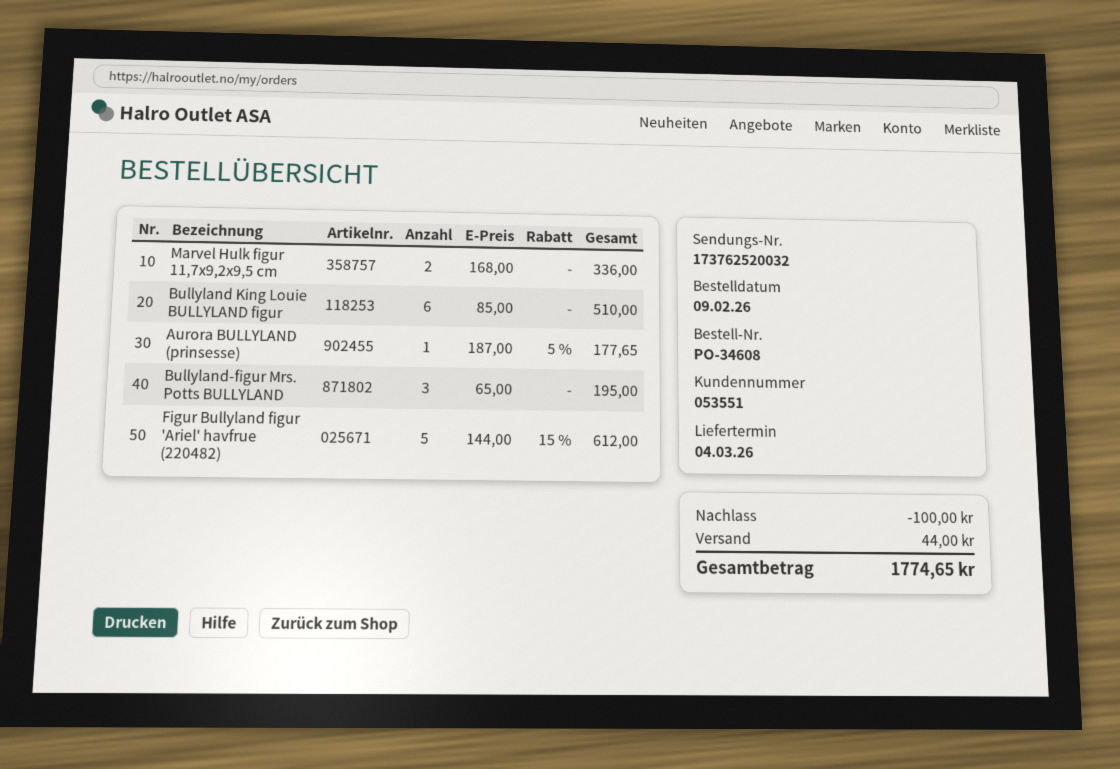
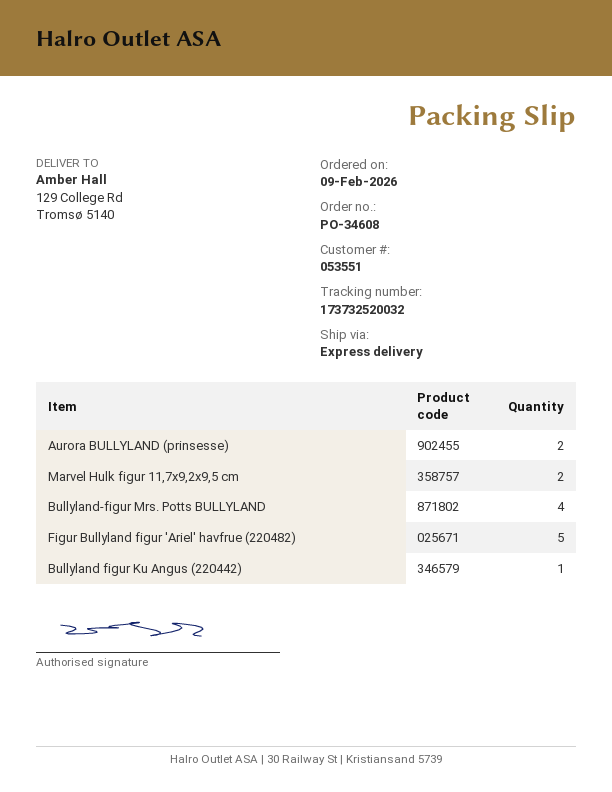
tracking number: 173762520032 -> 173732520032
Bullyland King Louie BULLYLAND figur: 6 -> none
Aurora BULLYLAND (prinsesse): 1 -> 2
Bullyland-figur Mrs. Potts BULLYLAND: 3 -> 4
Bullyland figur Ku Angus (220442): none -> 1

